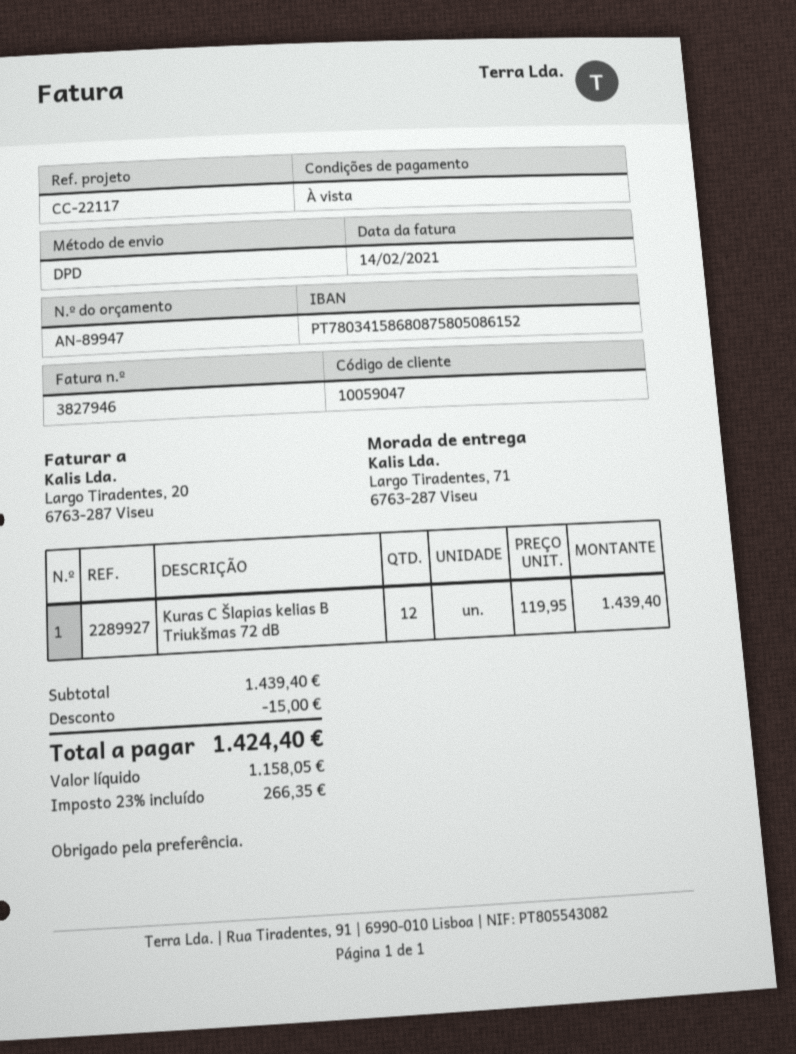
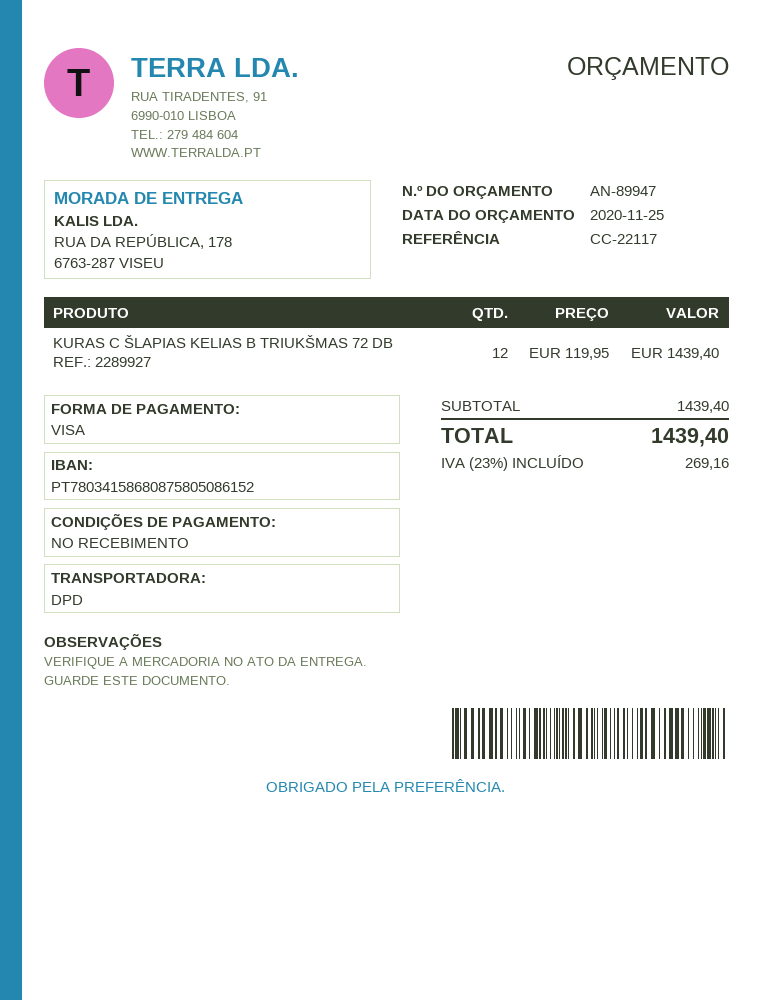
ship to: Largo Tiradentes, 71, 6763-287 Viseu -> RUA DA REPÚBLICA, 178, 6763-287 VISEU
discount: 15.00 -> none
tax: 23% = 266.35 -> 23% = 269.16
total: 1424.40 -> 1439.40

